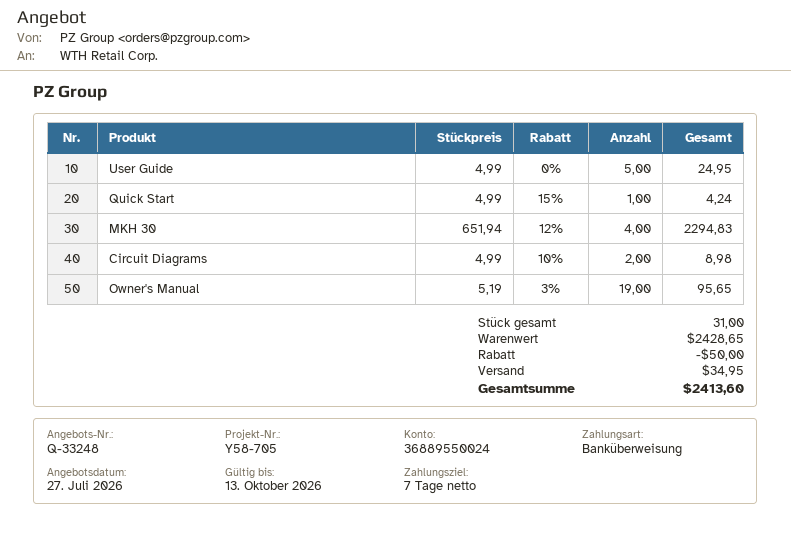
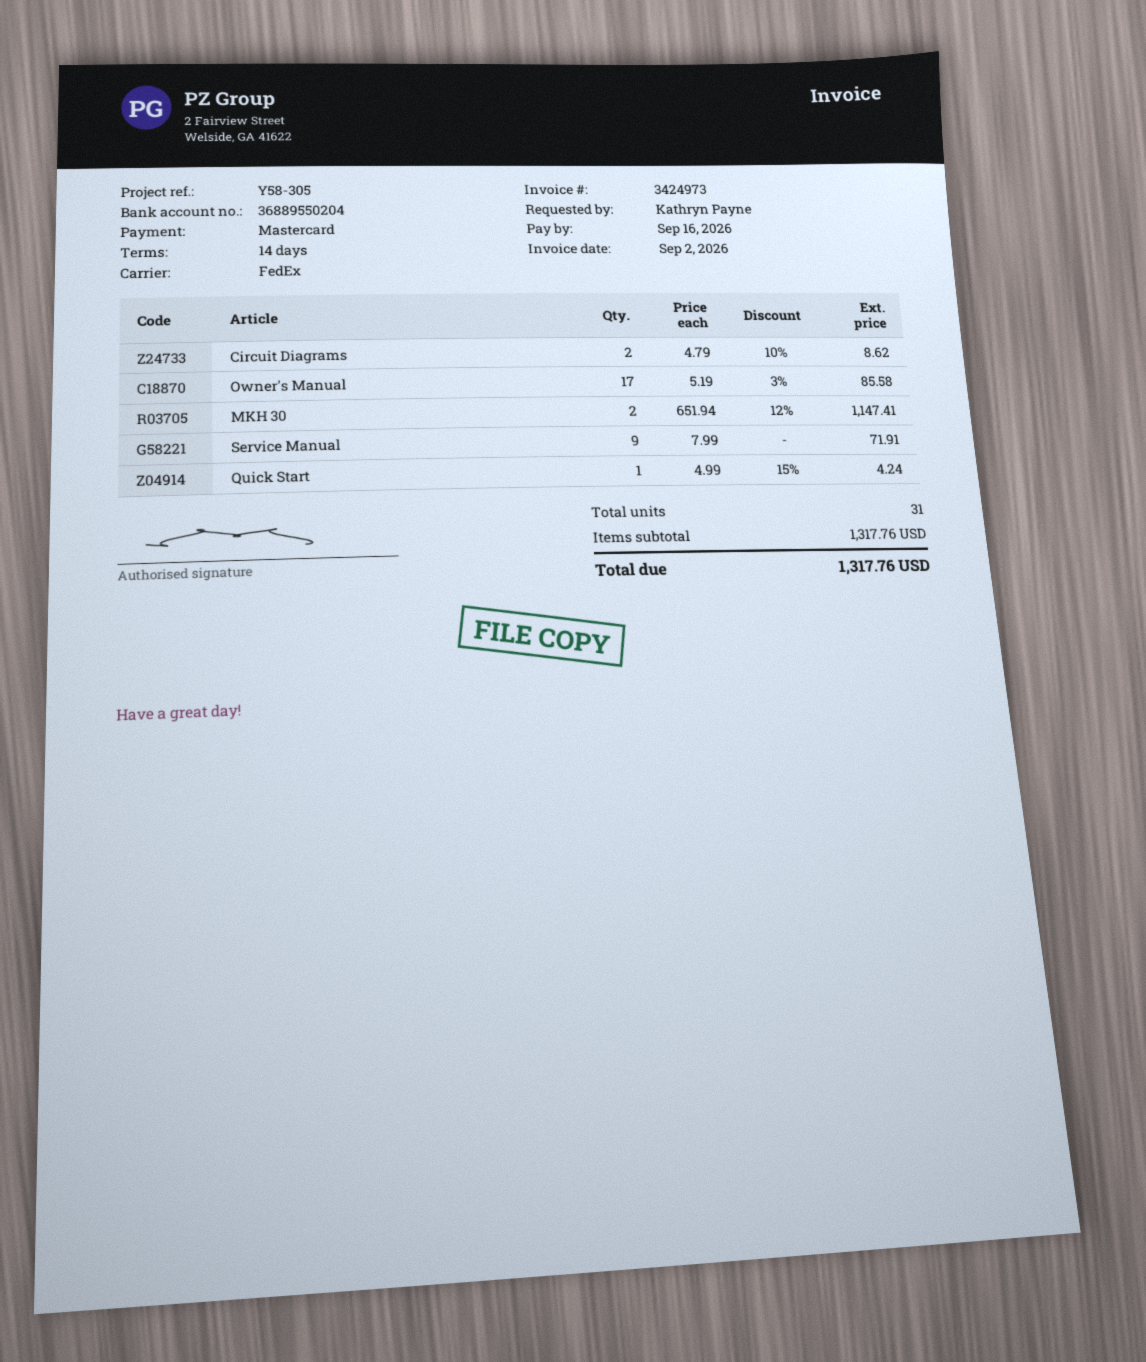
payment terms: 7 days -> 14 days
reference: Y58-705 -> Y58-305
payment method: bank transfer -> Mastercard
bank account: 36889550024 -> 36889550204
User Guide: 5 x 4.99 = 24.95 -> none
MKH 30: 4 x 651.94 - 12% = 2294.83 -> 2 x 651.94 - 12% = 1147.41
Circuit Diagrams: 2 x 4.99 - 10% = 8.98 -> 2 x 4.79 - 10% = 8.62
Owner's Manual: 19 x 5.19 - 3% = 95.65 -> 17 x 5.19 - 3% = 85.58
Service Manual: none -> 9 x 7.99 = 71.91
subtotal: 2428.65 -> 1317.76
discount: 50.00 -> none
shipping: 34.95 -> none
total: 2413.60 -> 1317.76

